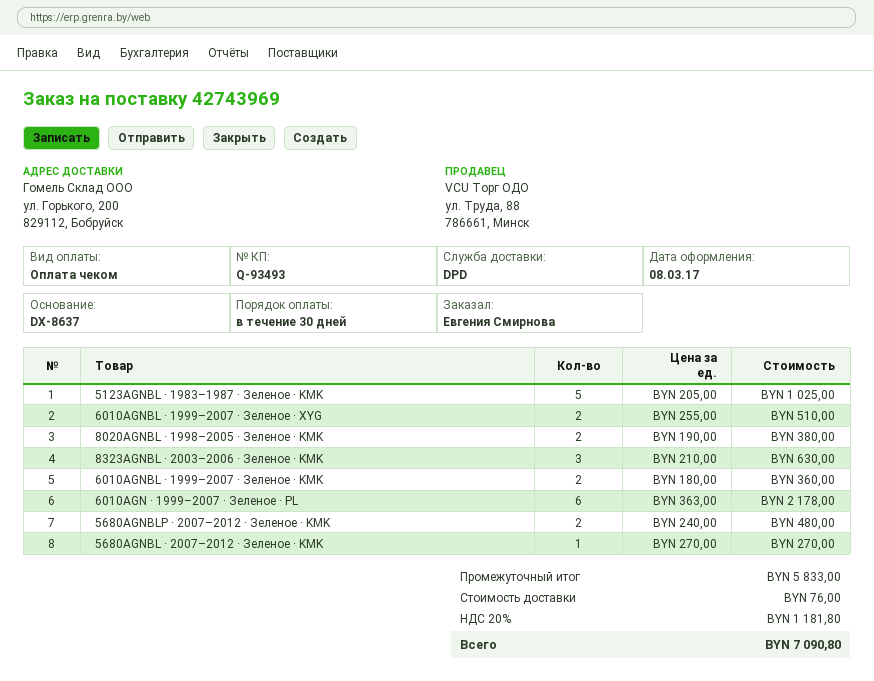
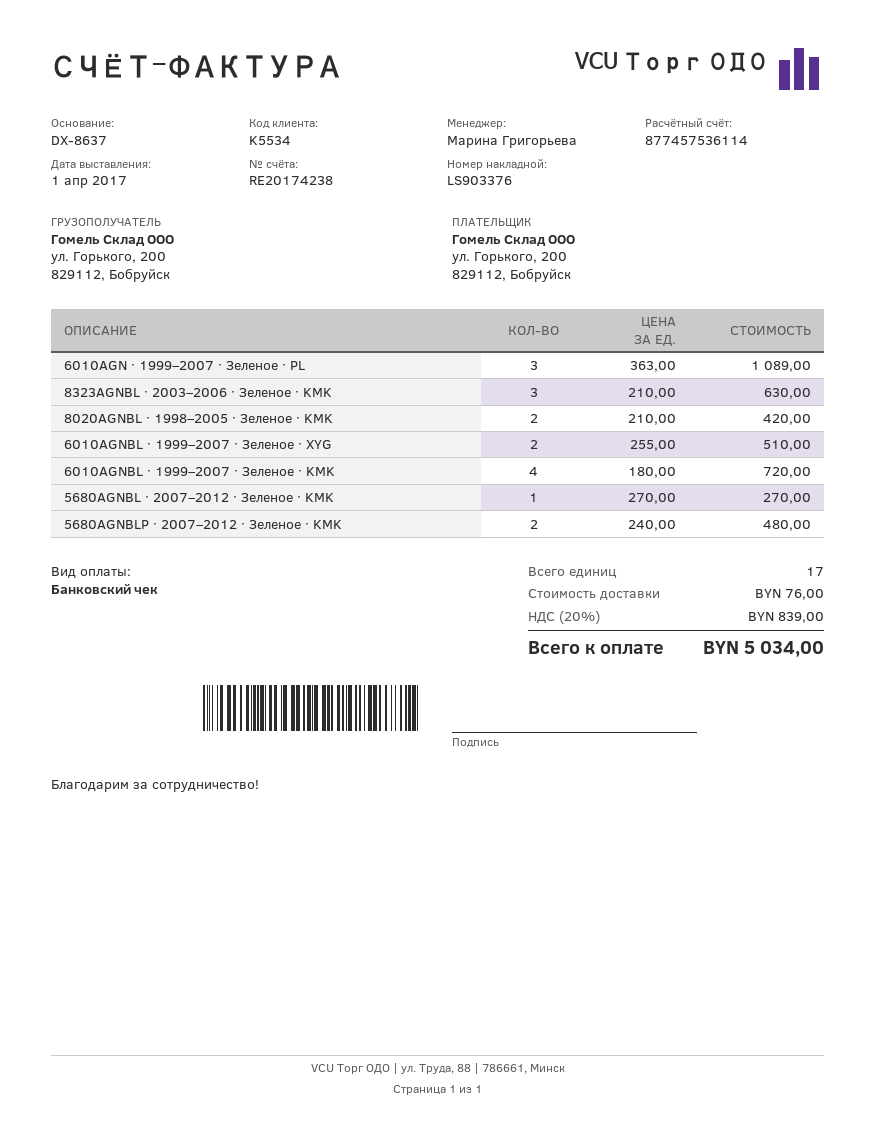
5123AGNBL · 1983–1987 · Зеленое · KMK: 5 x 205.00 = 1025.00 -> none
8020AGNBL · 1998–2005 · Зеленое · KMK: 2 x 190.00 = 380.00 -> 2 x 210.00 = 420.00
6010AGNBL · 1999–2007 · Зеленое · KMK: 2 x 180.00 = 360.00 -> 4 x 180.00 = 720.00
6010AGN · 1999–2007 · Зеленое · PL: 6 x 363.00 = 2178.00 -> 3 x 363.00 = 1089.00
tax: 20% = 1181.80 -> 20% = 839.00
total: 7090.80 -> 5034.00

